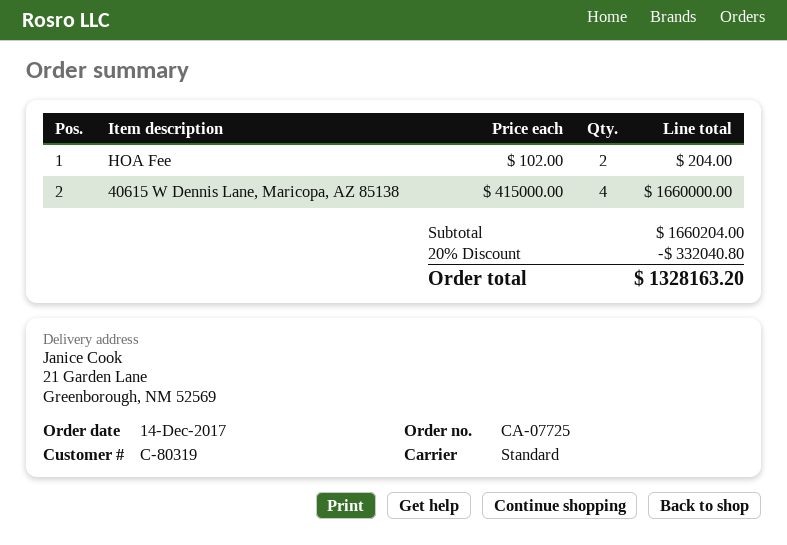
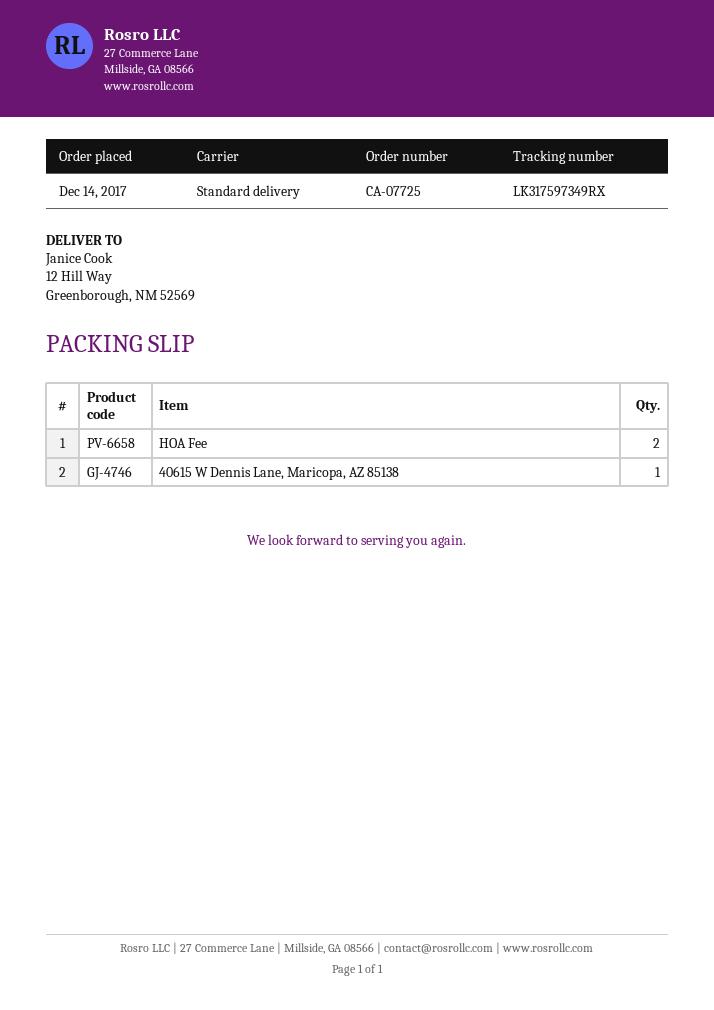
ship to: 21 Garden Lane, Greenborough, NM 52569 -> 12 Hill Way, Greenborough, NM 52569
40615 W Dennis Lane, Maricopa, AZ 85138: 4 -> 1

